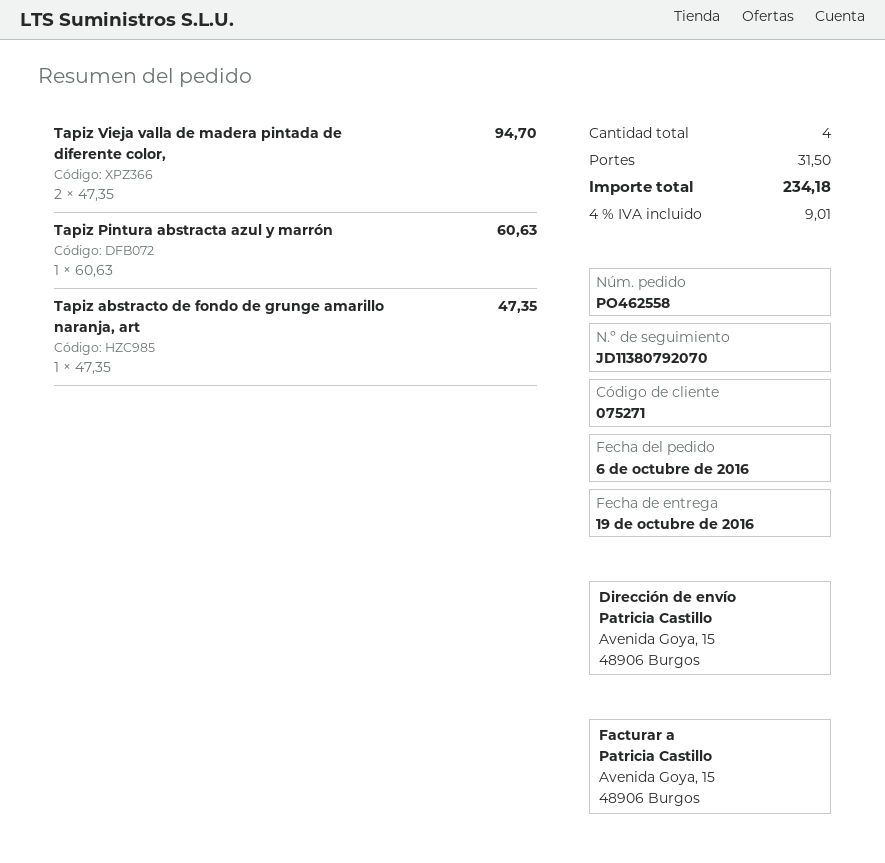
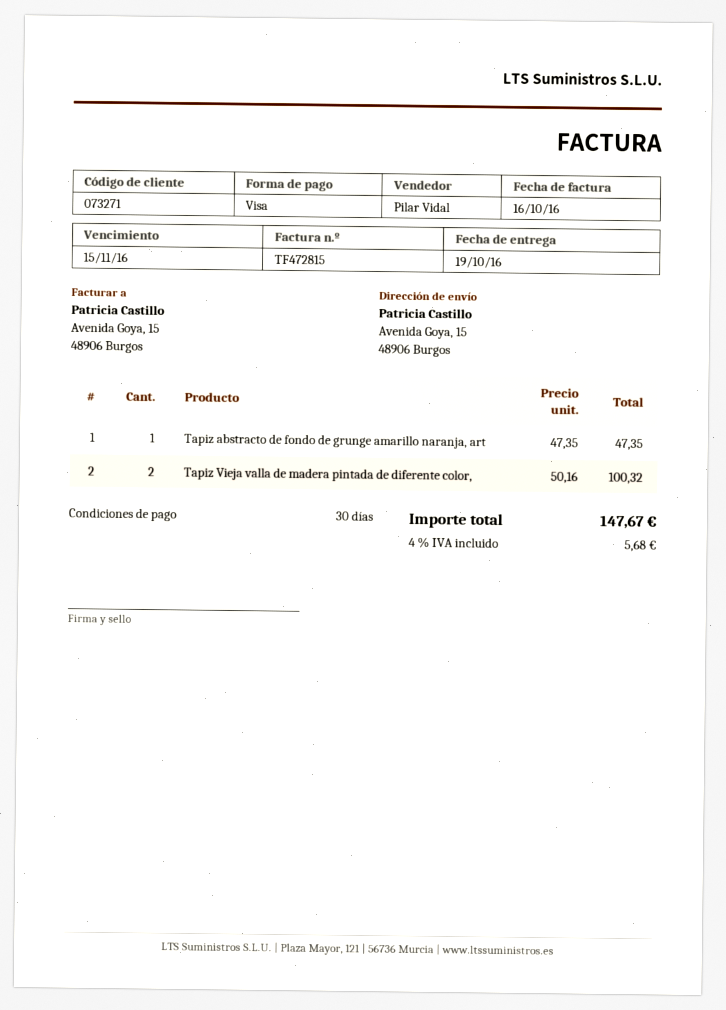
customer number: 075271 -> 073271
Tapiz Vieja valla de madera pintada de diferente color,: 2 x 47.35 = 94.70 -> 2 x 50.16 = 100.32
Tapiz Pintura abstracta azul y marrón: 1 x 60.63 = 60.63 -> none
shipping: 31.50 -> none
tax: 4% = 9.01 -> 4% = 5.68
total: 234.18 -> 147.67

